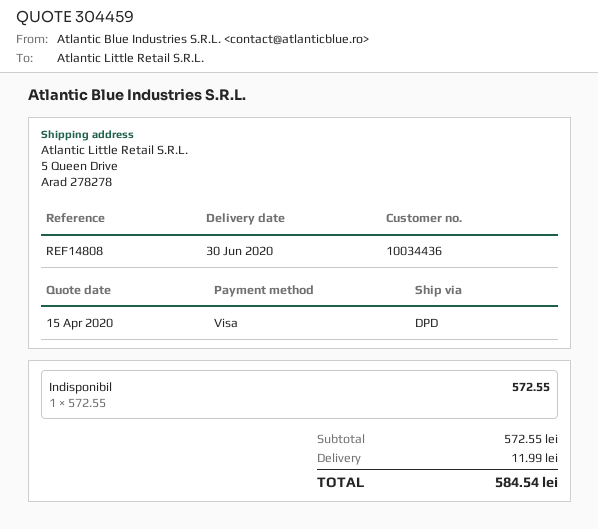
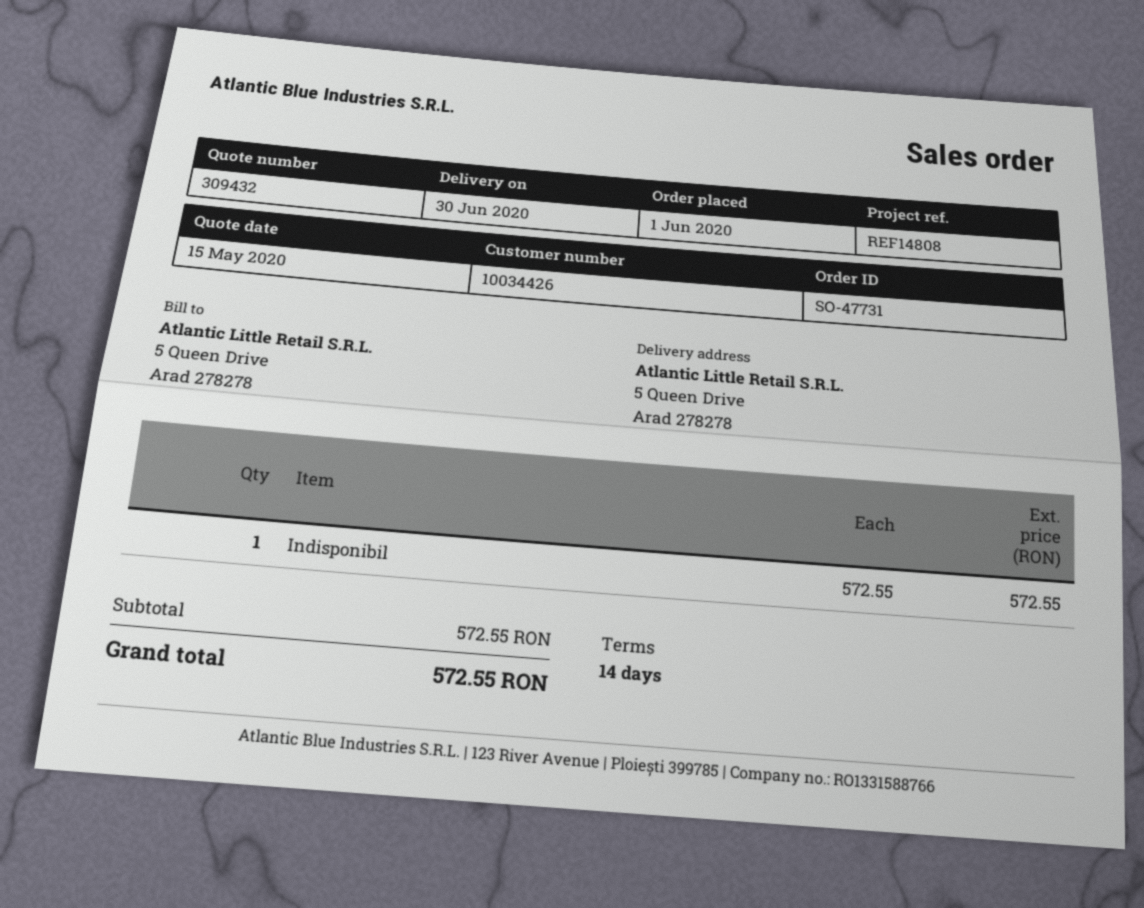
quote number: 304459 -> 309432
quote date: 2020-04-15 -> 2020-05-15
customer number: 10034436 -> 10034426
shipping: 11.99 -> none
total: 584.54 -> 572.55

